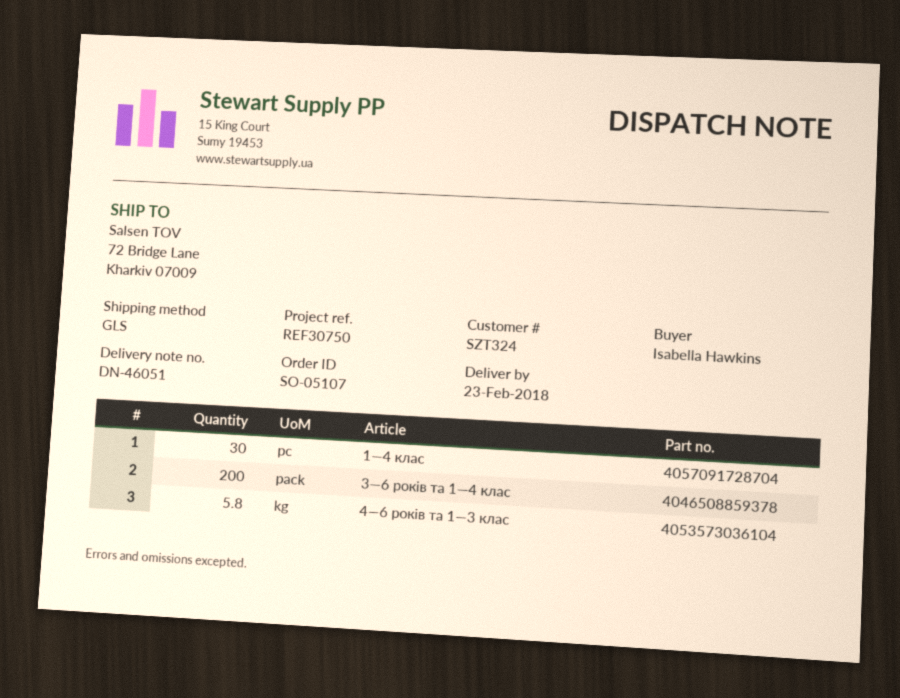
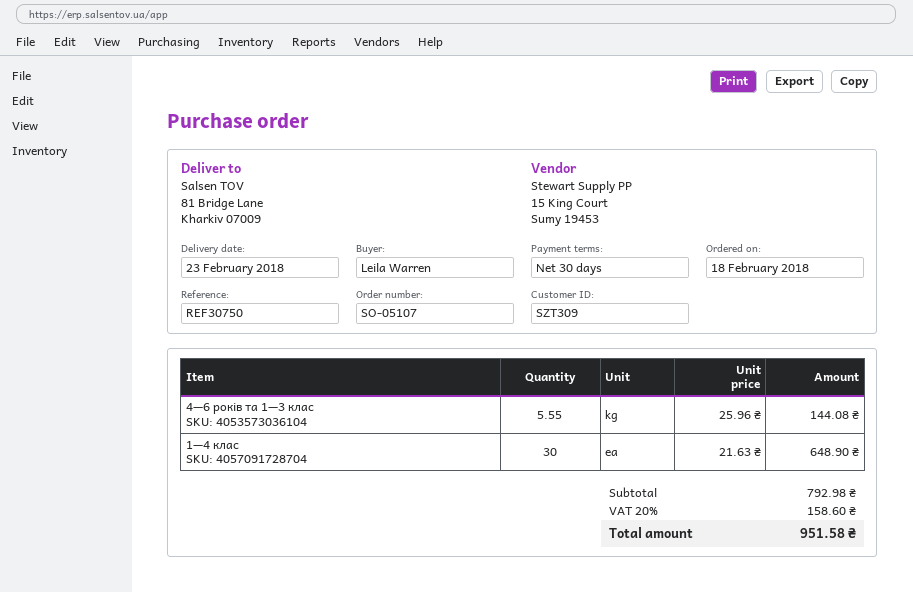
customer number: SZT324 -> SZT309
ordered by: Isabella Hawkins -> Leila Warren
ship to: 72 Bridge Lane, Kharkiv 07009 -> 81 Bridge Lane, Kharkiv 07009
3—6 років та 1—4 клас: 200 -> none
4—6 років та 1—3 клас: 5.8 -> 5.55

